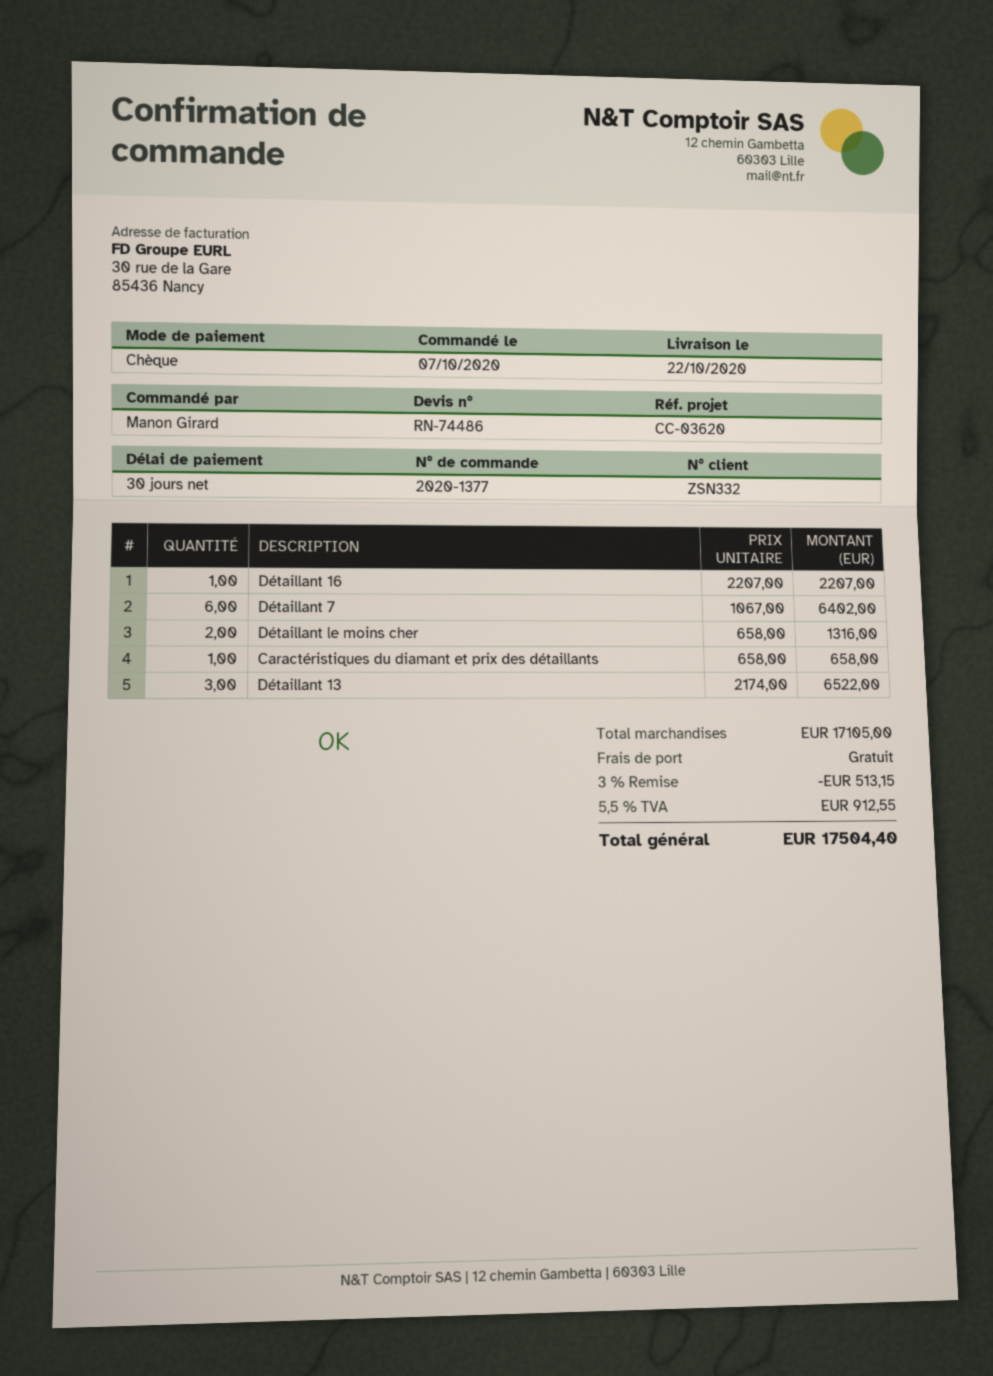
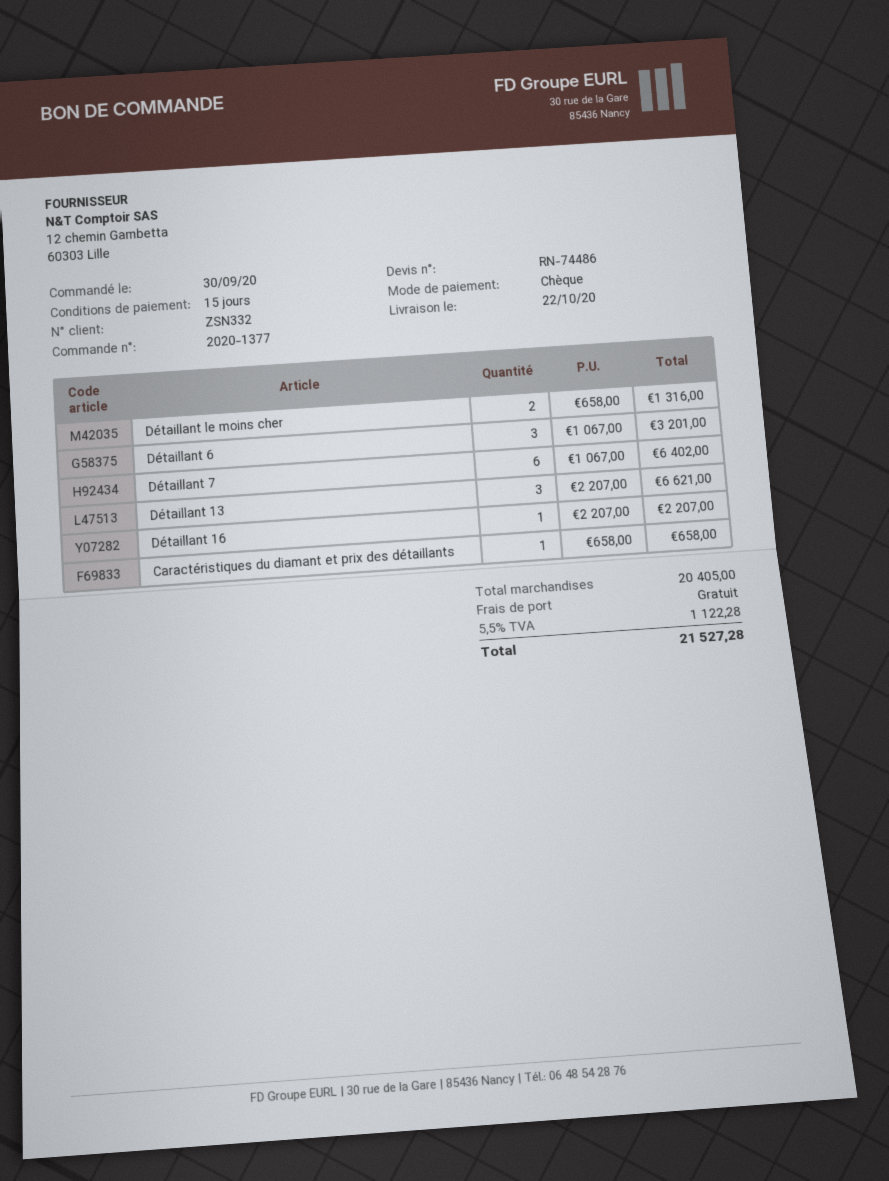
order date: 2020-10-07 -> 2020-09-30
payment terms: 30 days -> 15 days
Détaillant 13: 3 x 2174.00 = 6522.00 -> 3 x 2207.00 = 6621.00
Détaillant 6: none -> 3 x 1067.00 = 3201.00
subtotal: 17105.00 -> 20405.00
discount: 3% = 513.15 -> none
tax: 5.5% = 912.55 -> 5.5% = 1122.28
total: 17504.40 -> 21527.28

